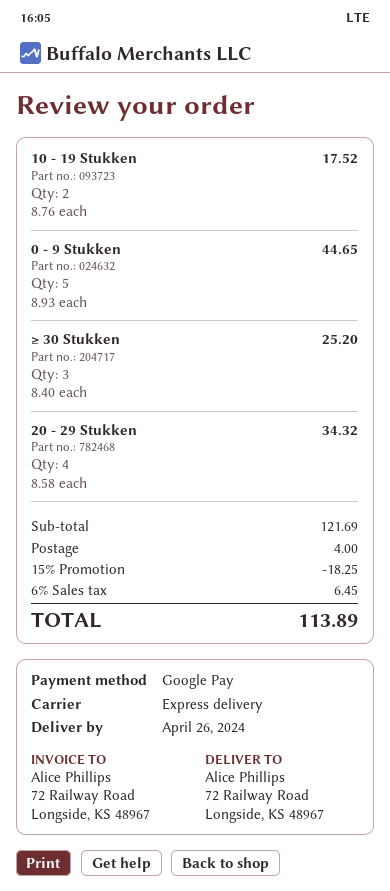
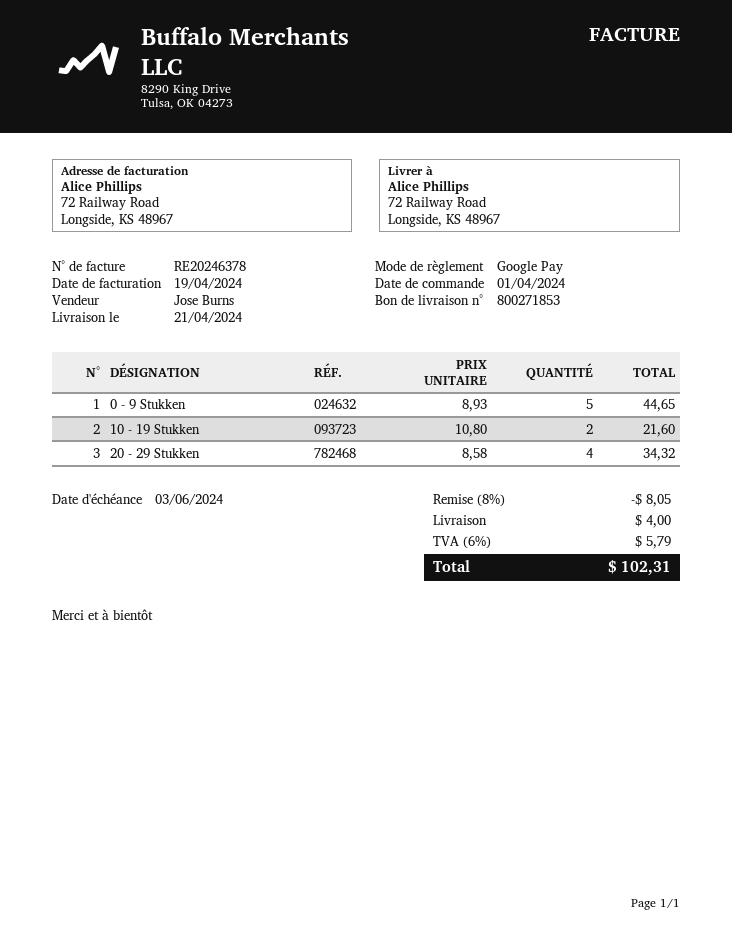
delivery date: 2024-04-26 -> 2024-04-21
10 - 19 Stukken: 2 x 8.76 = 17.52 -> 2 x 10.80 = 21.60
≥ 30 Stukken: 3 x 8.40 = 25.20 -> none
discount: 15% = 18.25 -> 8% = 8.05
tax: 6% = 6.45 -> 6% = 5.79
total: 113.89 -> 102.31

